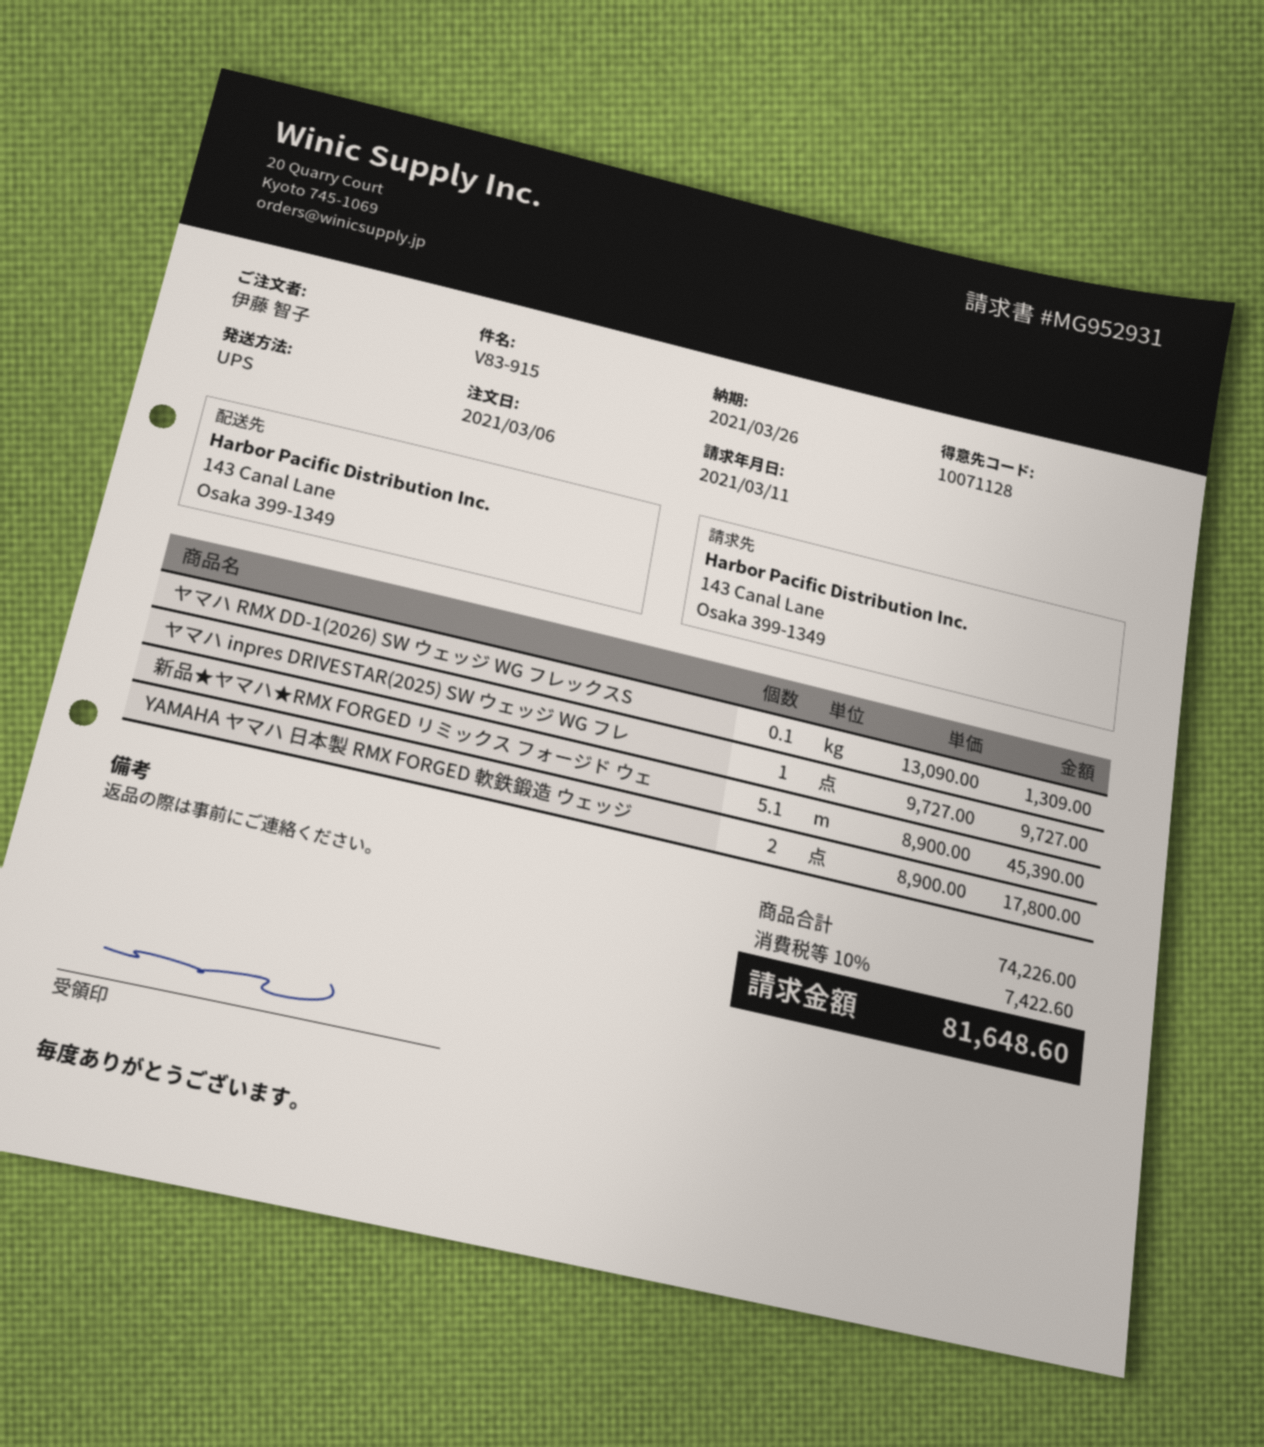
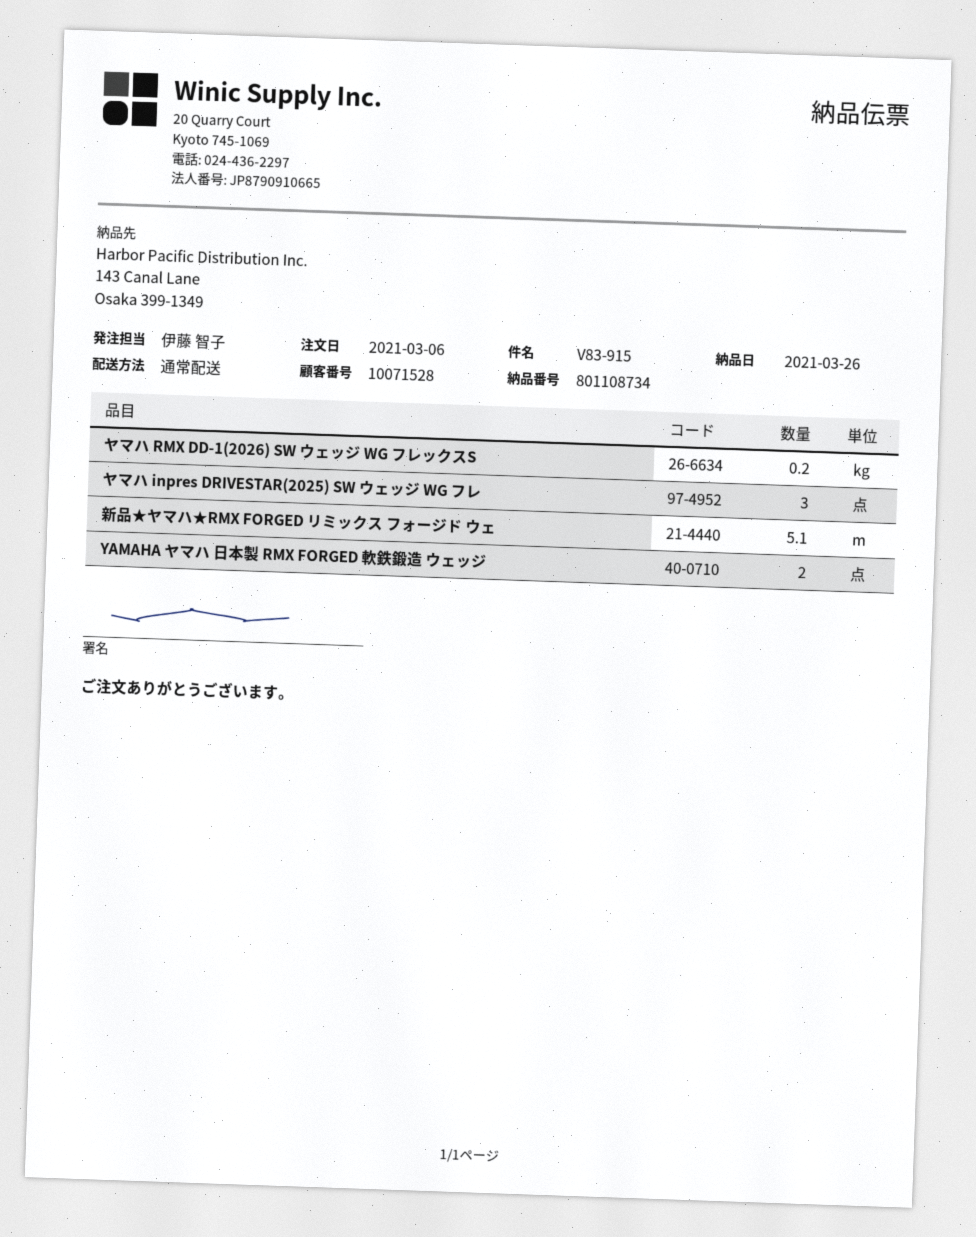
customer number: 10071128 -> 10071528
shipping method: UPS -> standard
ヤマハ RMX DD-1(2026) SW ウェッジ WG フレックスS: 0.1 -> 0.2
ヤマハ inpres DRIVESTAR(2025) SW ウェッジ WG フレ: 1 -> 3

